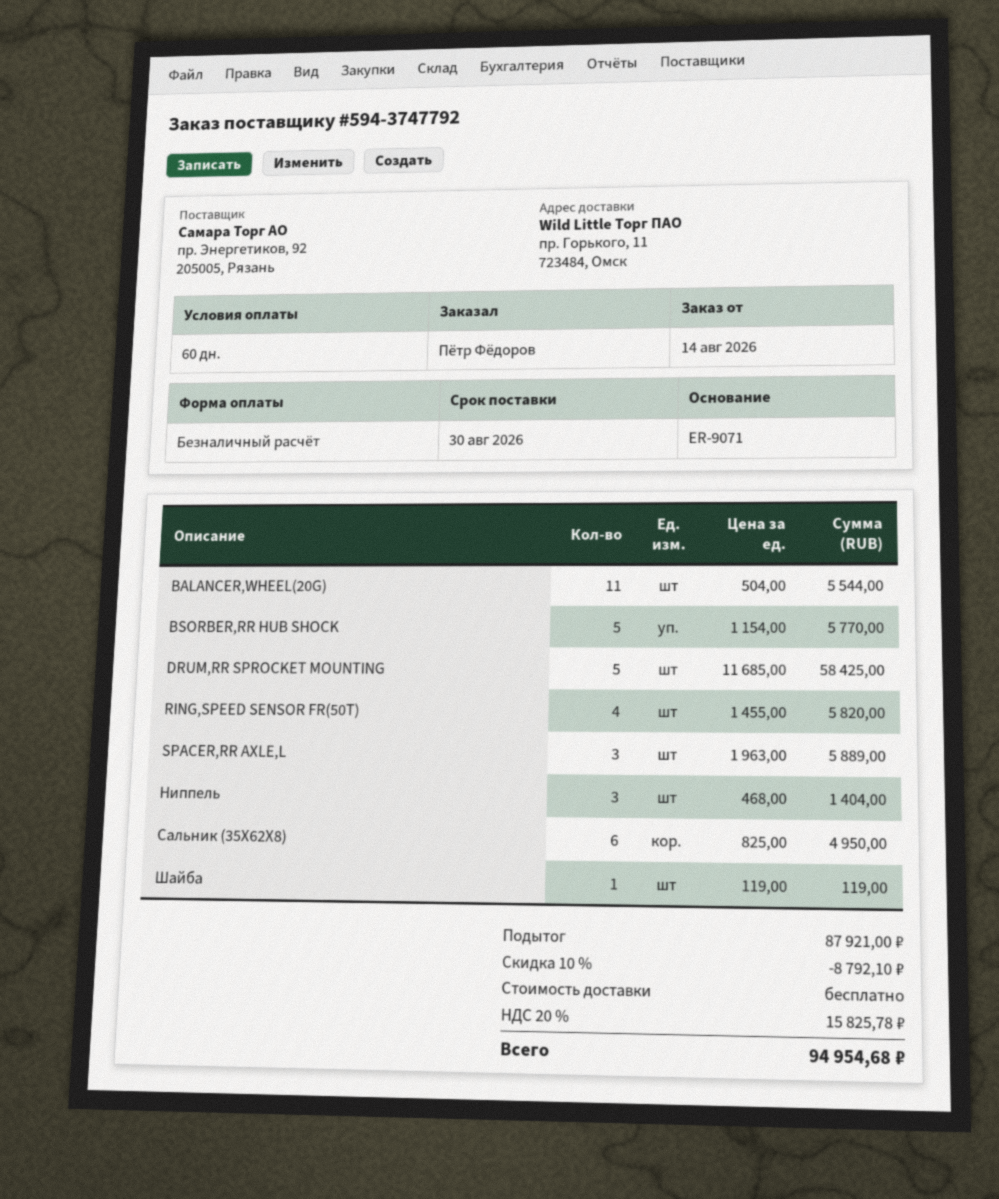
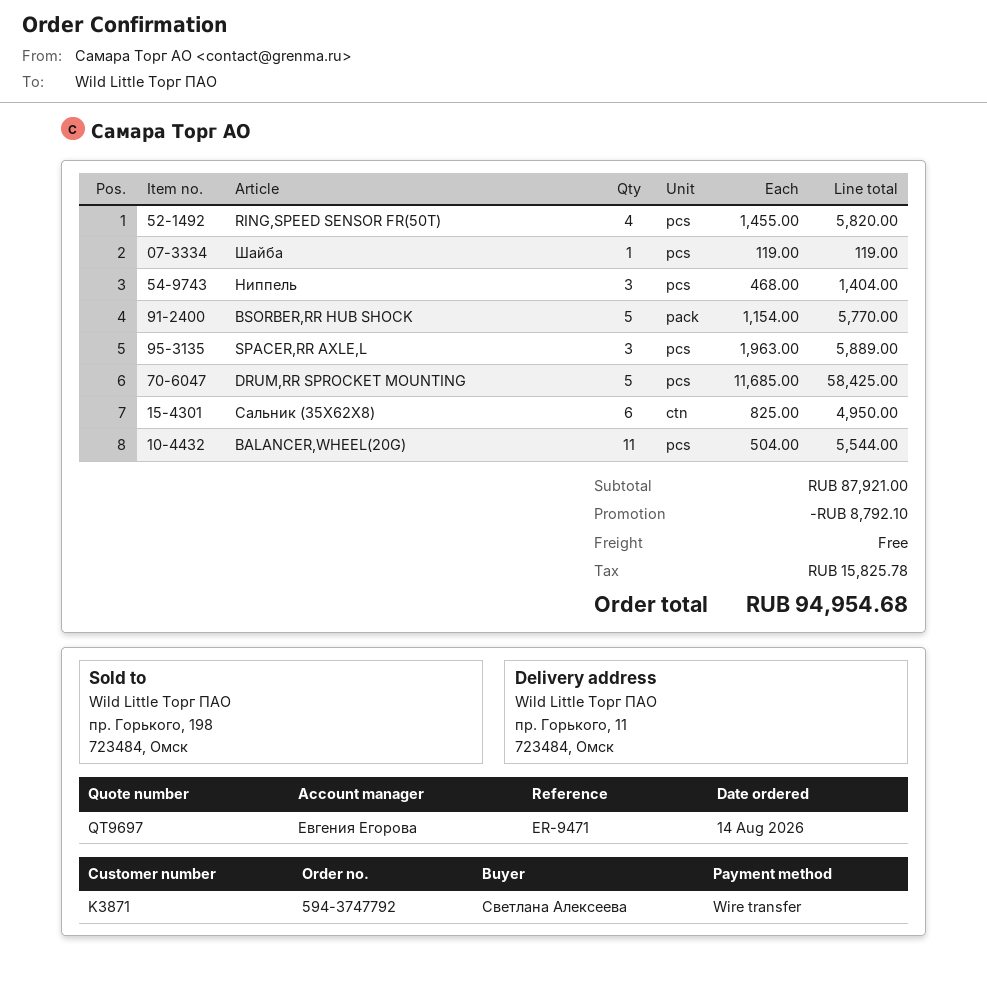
reference: ER-9071 -> ER-9471
ordered by: Пётр Фёдоров -> Светлана Алексеева

